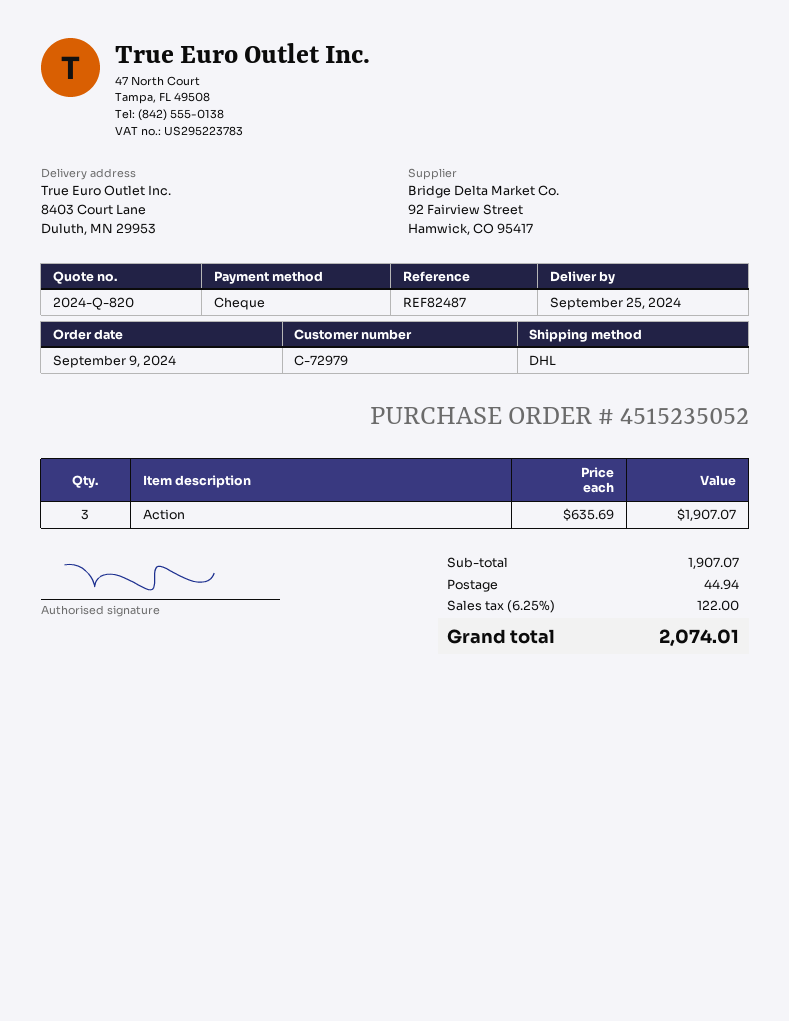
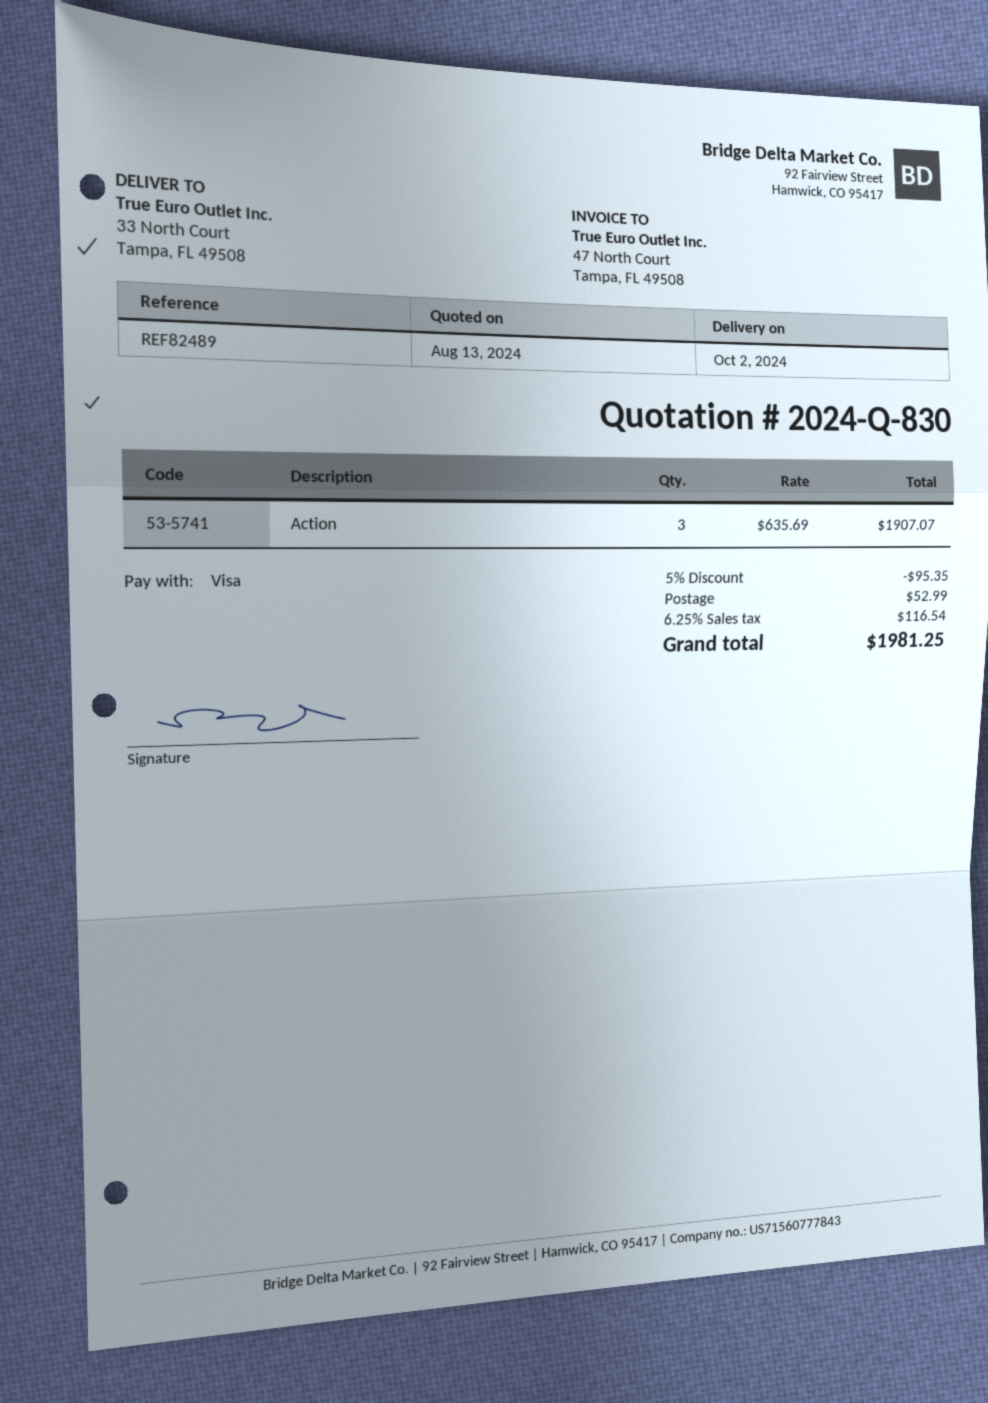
quote number: 2024-Q-820 -> 2024-Q-830
delivery date: 2024-09-25 -> 2024-10-02
reference: REF82487 -> REF82489
payment method: cheque -> Visa
ship to: 8403 Court Lane, Duluth, MN 29953 -> 33 North Court, Tampa, FL 49508
discount: none -> 5% = 95.35
shipping: 44.94 -> 52.99
tax: 6.25% = 122.00 -> 6.25% = 116.54
total: 2074.01 -> 1981.25

